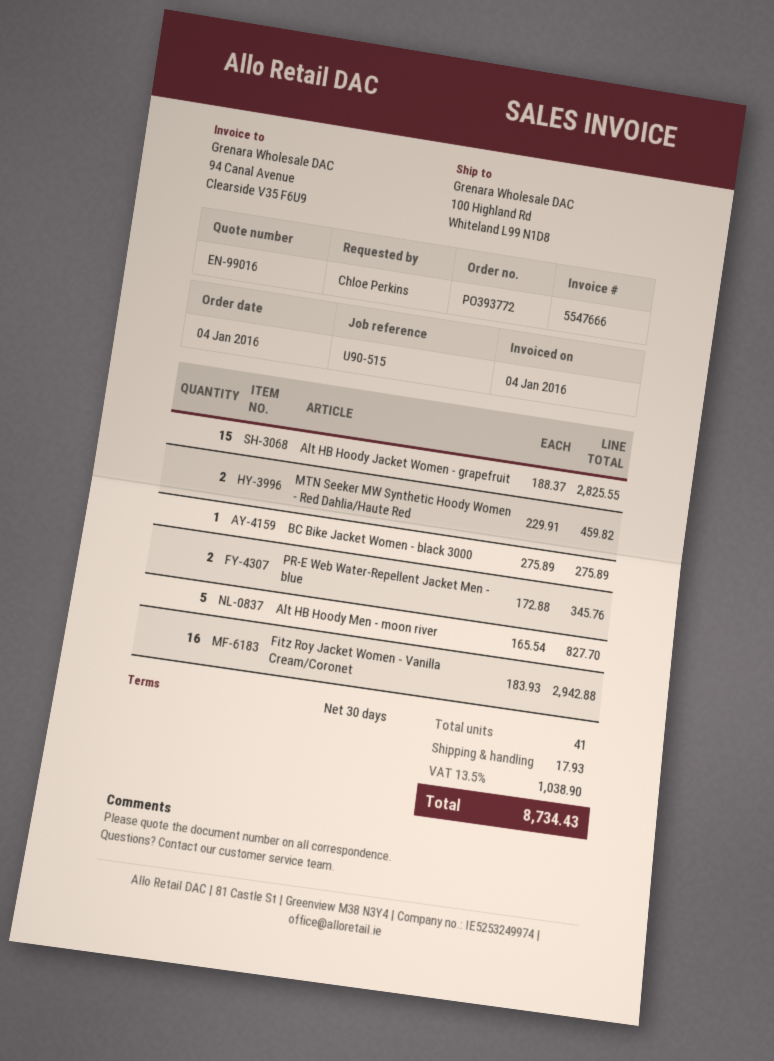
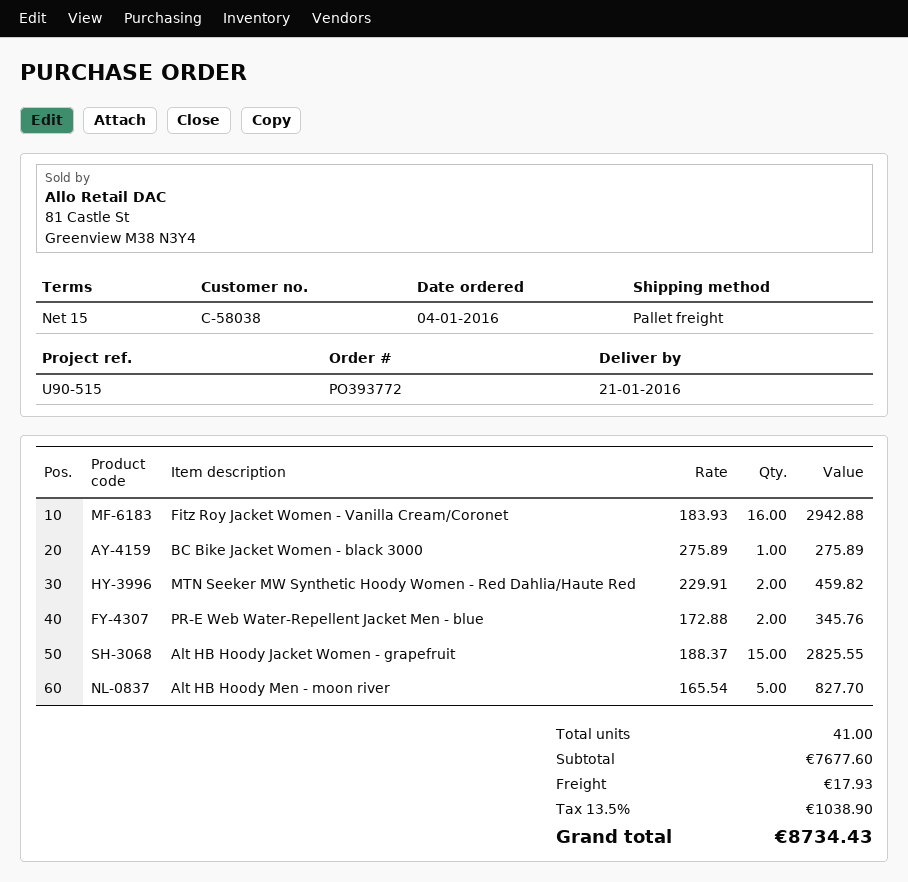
payment terms: 30 days -> 15 days

